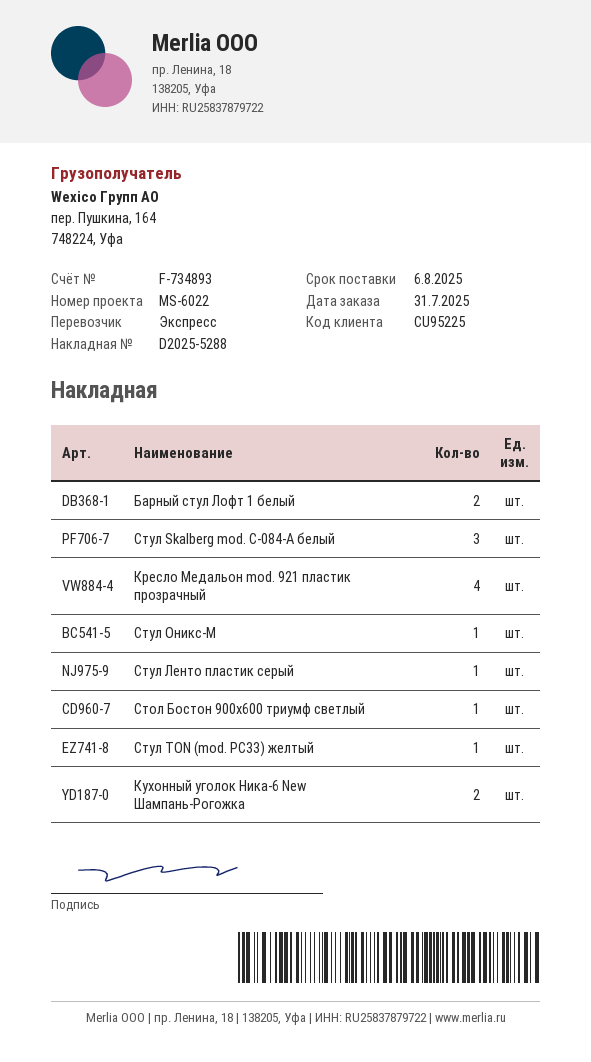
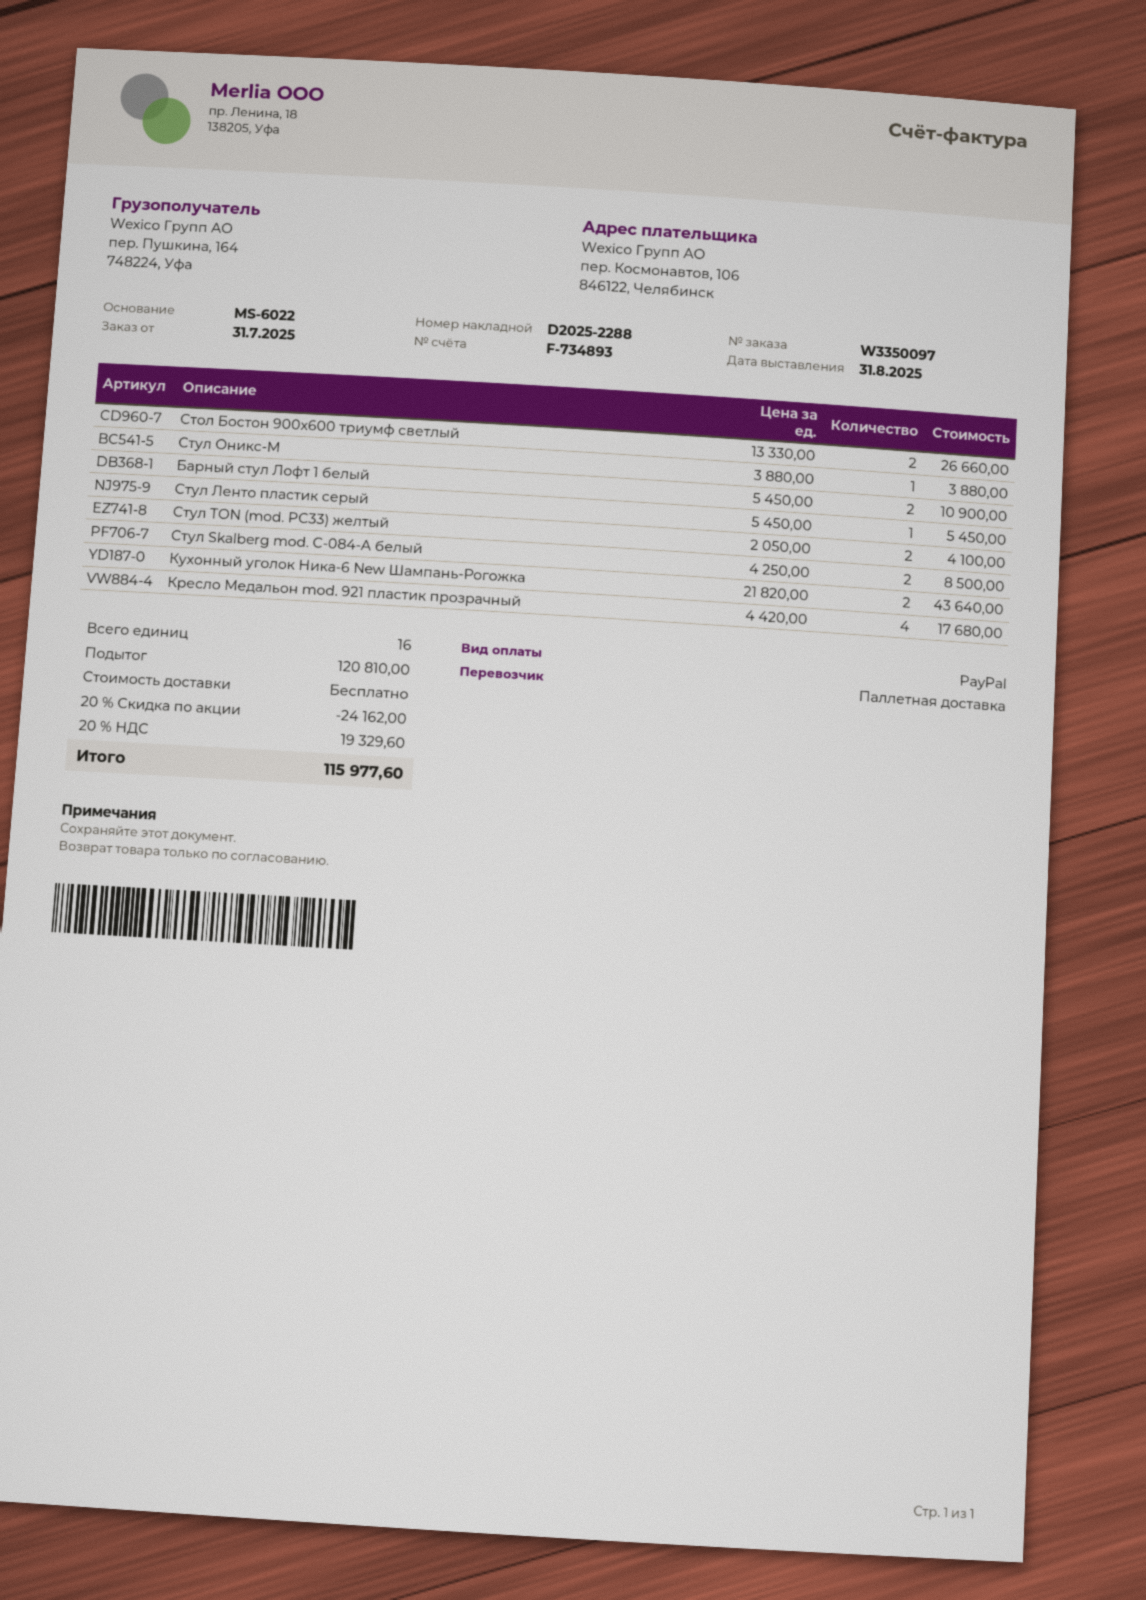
delivery note number: D2025-5288 -> D2025-2288
shipping method: express -> pallet freight
Стул Skalberg mod. C-084-A белый: 3 -> 2
Стол Бостон 900х600 триумф светлый: 1 -> 2
Стул TON (mod. PC33) желтый: 1 -> 2

